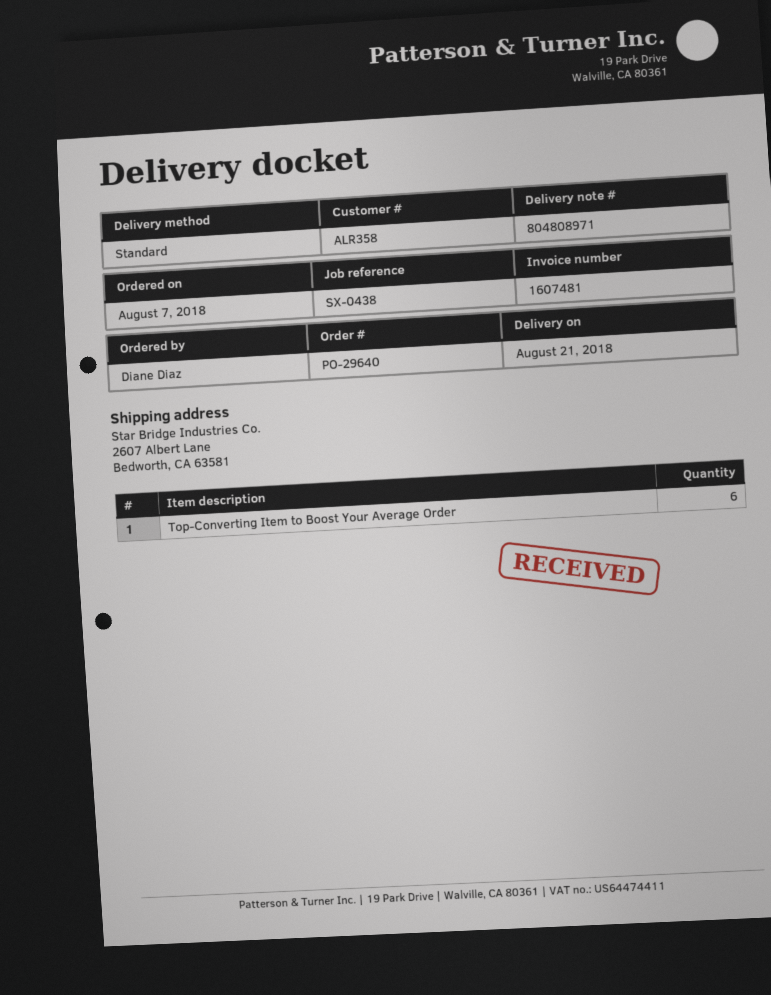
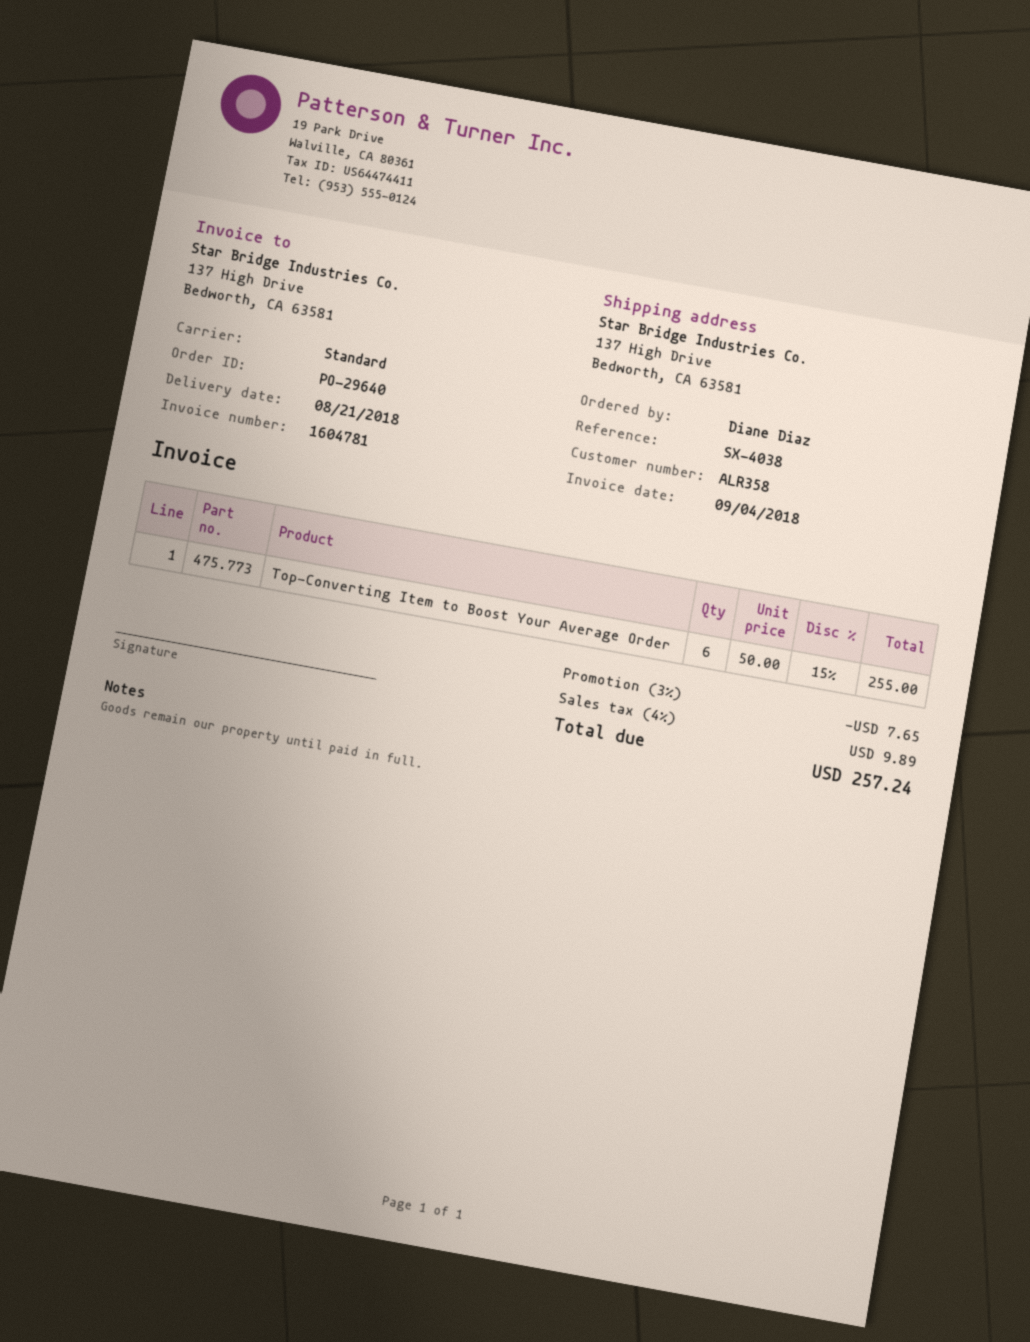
invoice number: 1607481 -> 1604781
reference: SX-0438 -> SX-4038
ship to: 2607 Albert Lane, Bedworth, CA 63581 -> 137 High Drive, Bedworth, CA 63581

